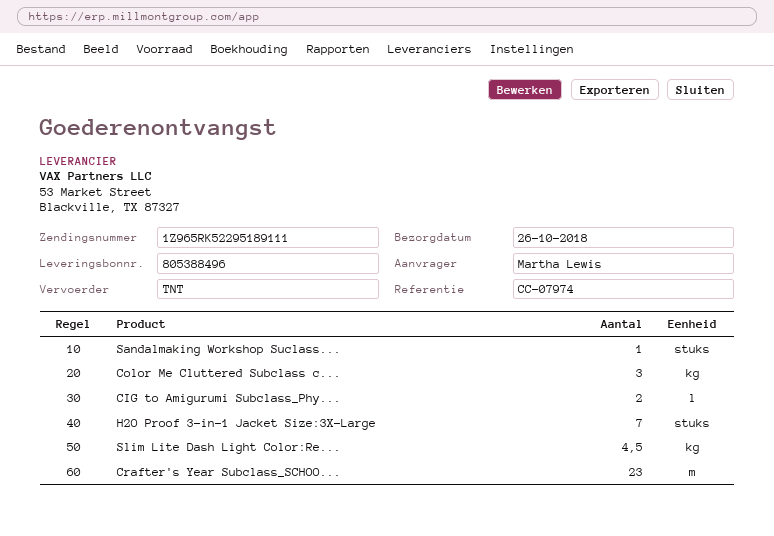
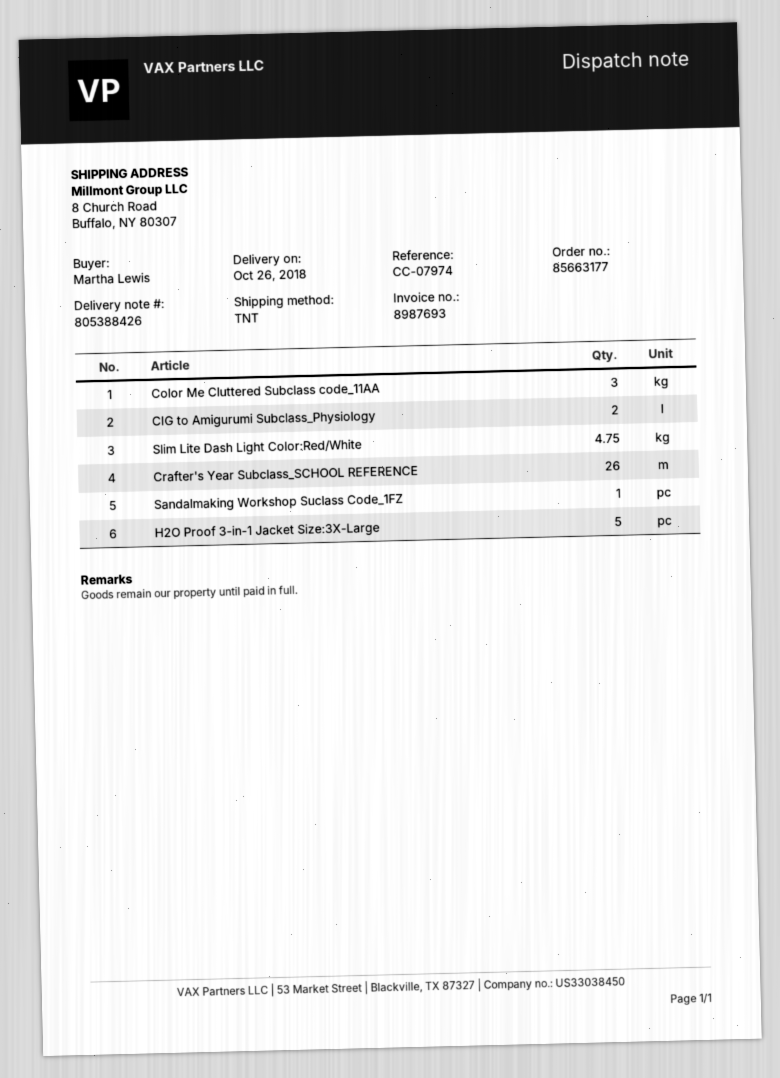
delivery note number: 805388496 -> 805388426
H2O Proof 3-in-1 Jacket Size:3X-Large: 7 -> 5
Slim Lite Dash Light Color:Re...: 4.5 -> 4.75
Crafter's Year Subclass_SCHOO...: 23 -> 26

